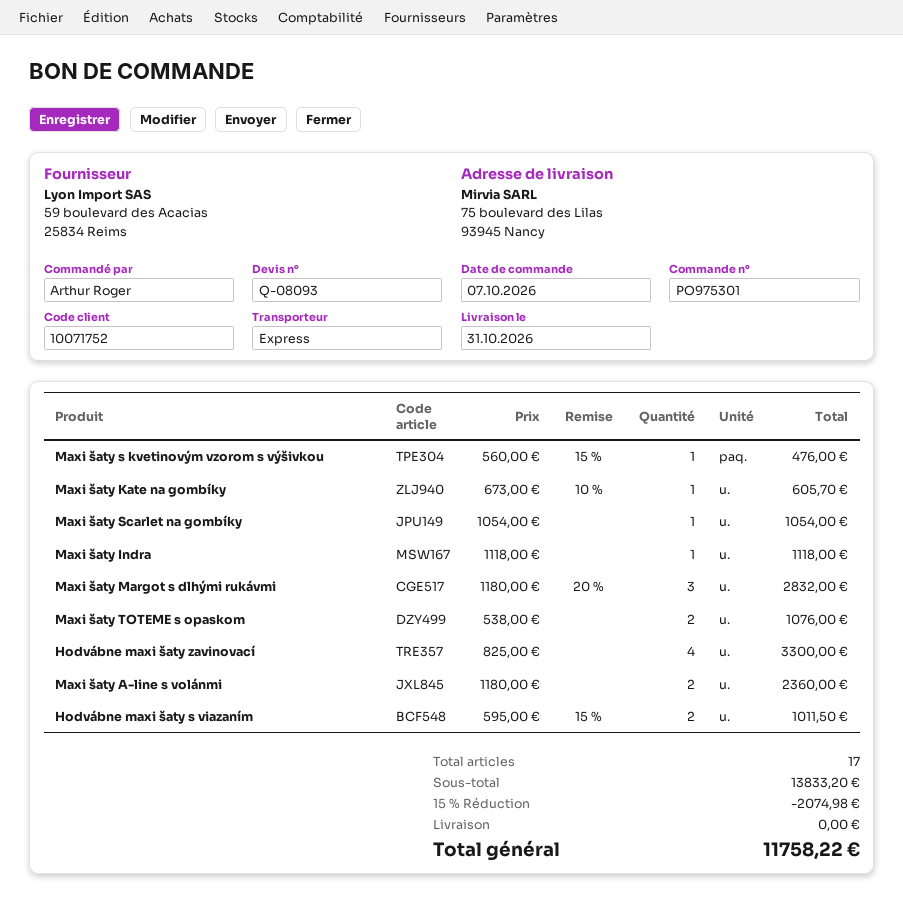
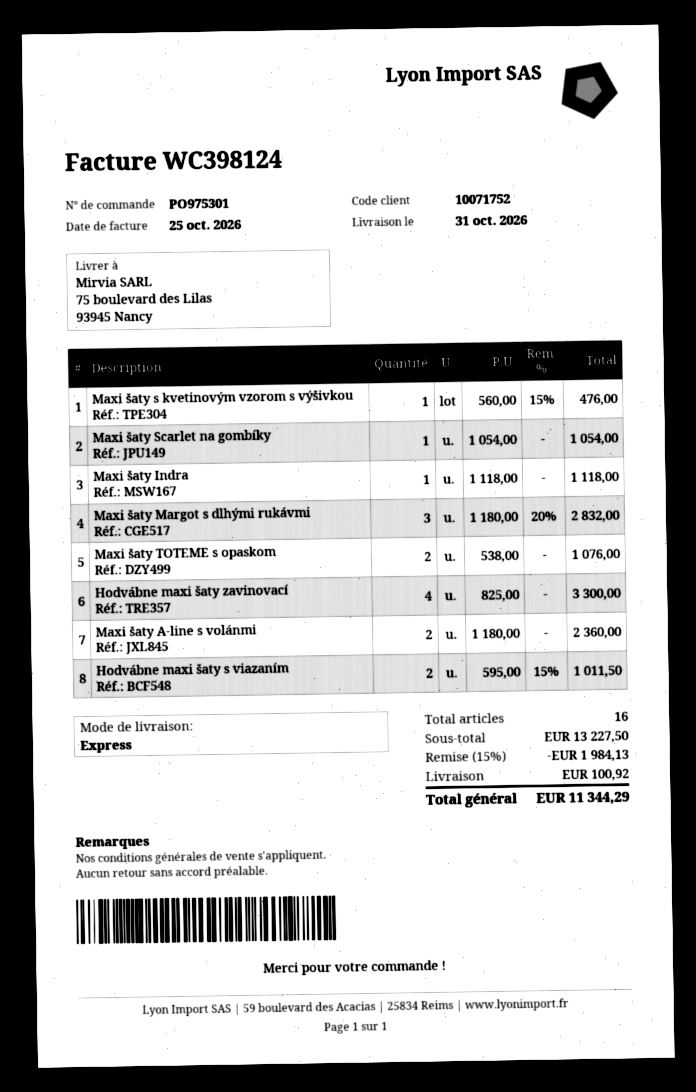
Maxi šaty Kate na gombíky: 1 x 673.00 - 10% = 605.70 -> none
total quantity: 17 -> 16
subtotal: 13833.20 -> 13227.50
discount: 15% = 2074.98 -> 15% = 1984.13
shipping: 0.00 -> 100.92
total: 11758.22 -> 11344.29

